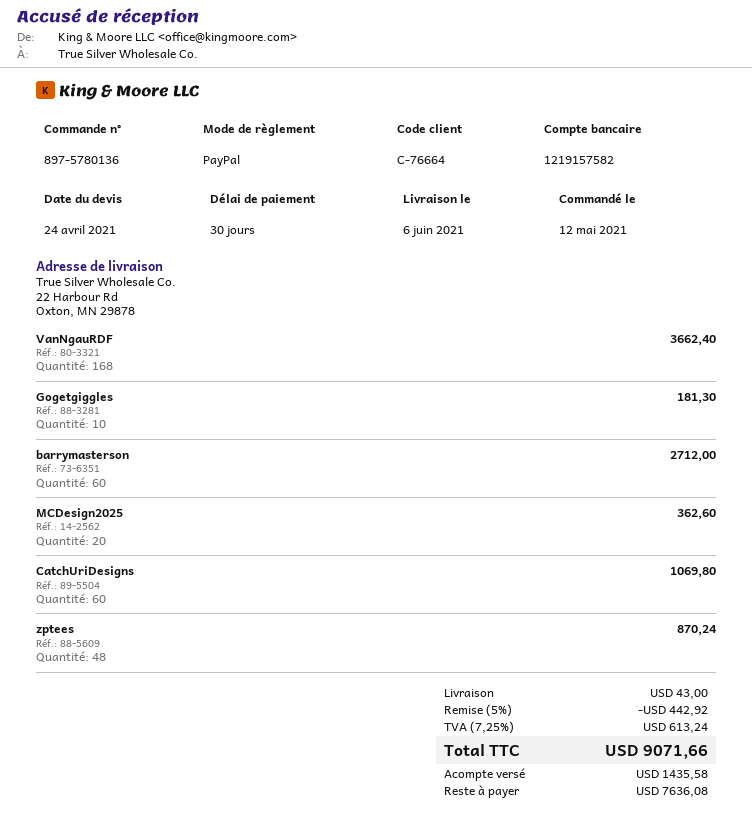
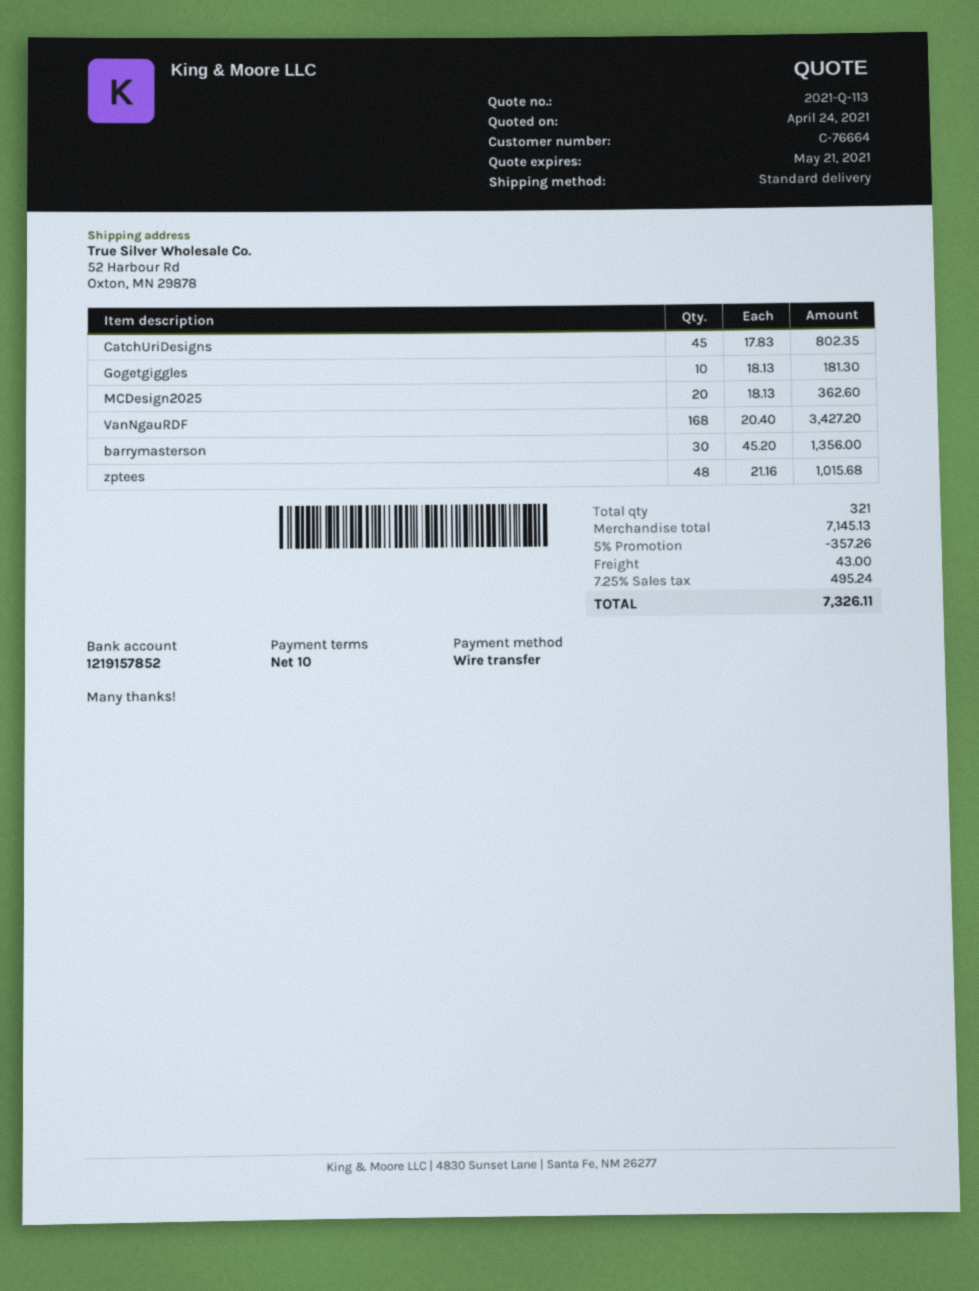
payment terms: 30 days -> 10 days
payment method: PayPal -> bank transfer
bank account: 1219157582 -> 1219157852
ship to: 22 Harbour Rd, Oxton, MN 29878 -> 52 Harbour Rd, Oxton, MN 29878
VanNgauRDF: 168 for 3662.40 -> 168 for 3427.20
barrymasterson: 60 for 2712.00 -> 30 for 1356.00
CatchUriDesigns: 60 for 1069.80 -> 45 for 802.35
zptees: 48 for 870.24 -> 48 for 1015.68
discount: 5% = 442.92 -> 5% = 357.26
tax: 7.25% = 613.24 -> 7.25% = 495.24
total: 9071.66 -> 7326.11

